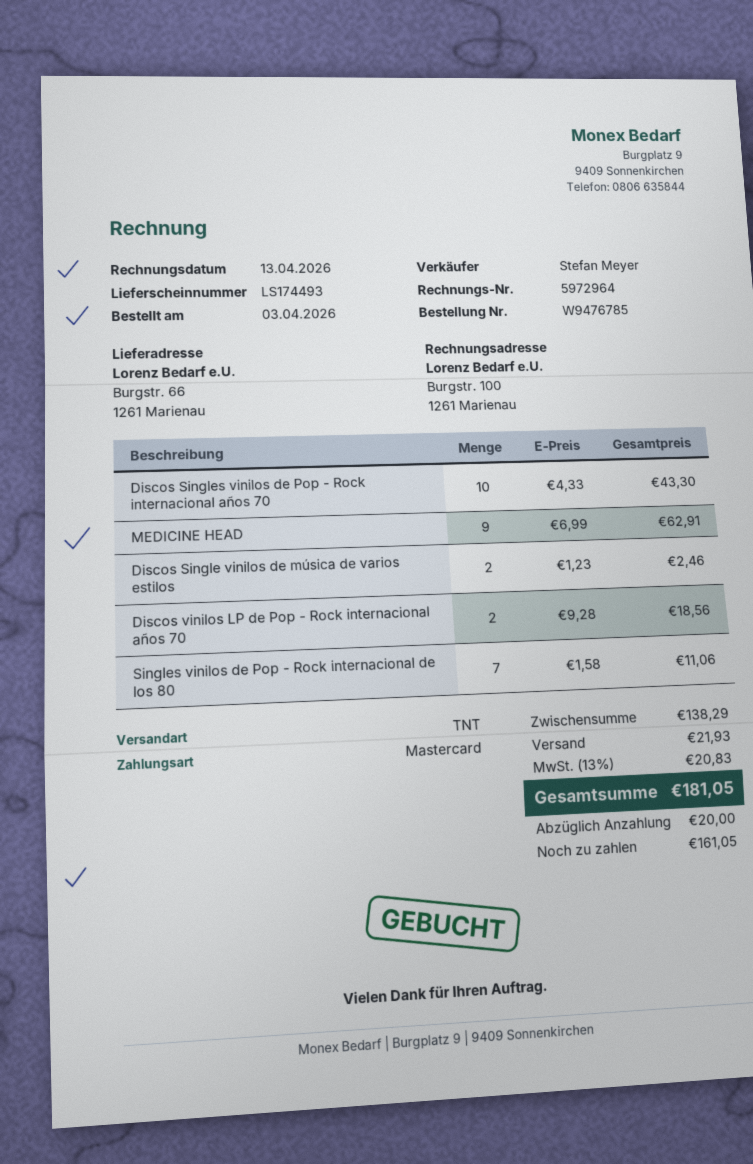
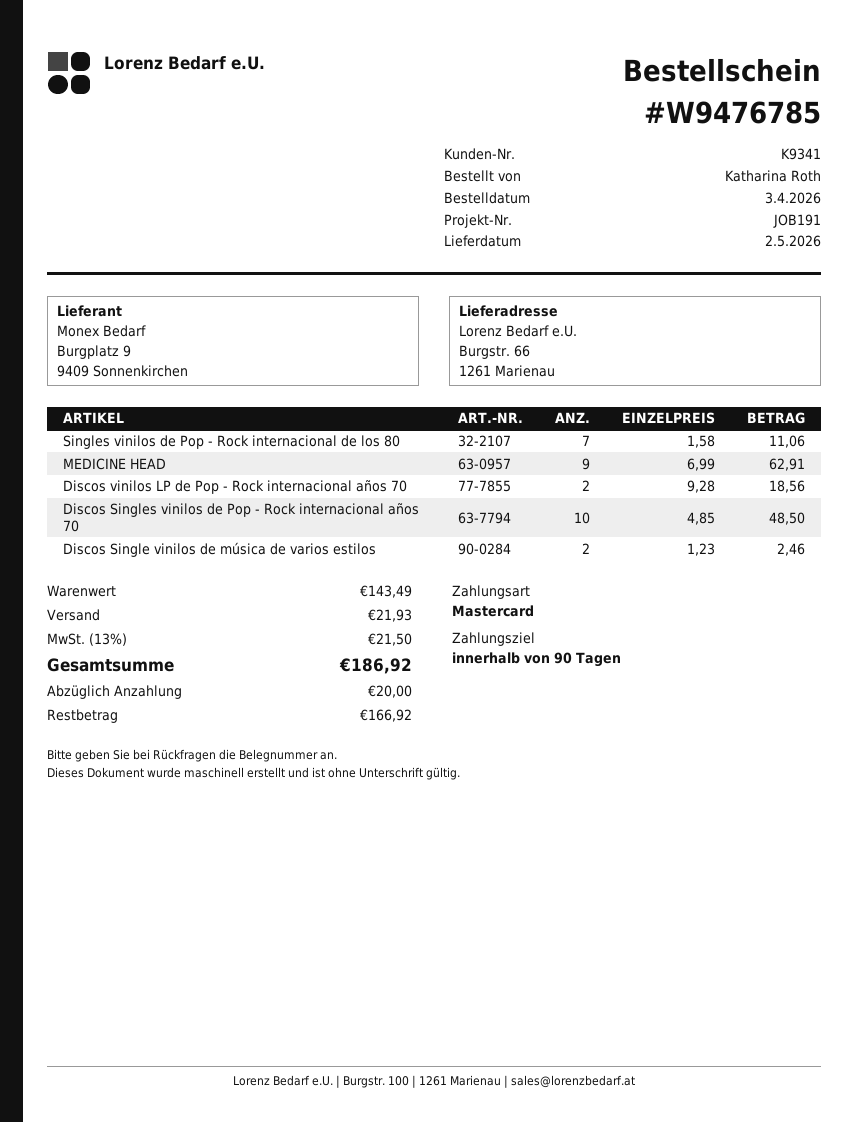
Discos Singles vinilos de Pop - Rock internacional años 70: 10 x 4.33 = 43.30 -> 10 x 4.85 = 48.50
subtotal: 138.29 -> 143.49
tax: 13% = 20.83 -> 13% = 21.50
total: 181.05 -> 186.92
balance: 161.05 -> 166.92

